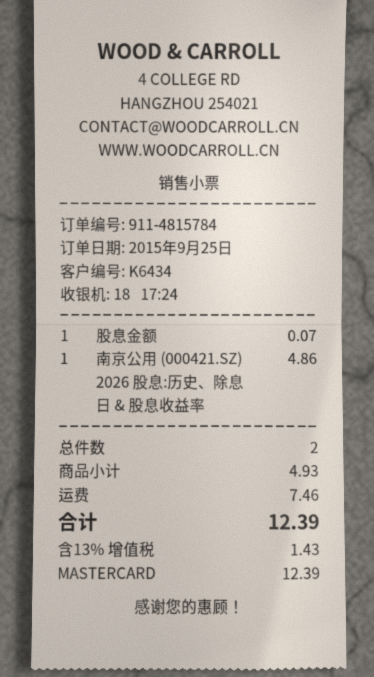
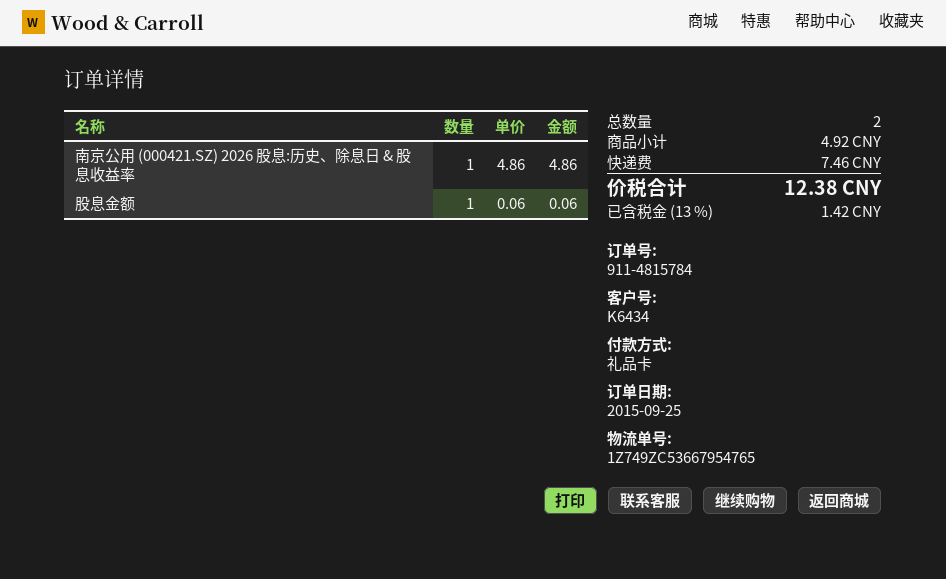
payment method: Mastercard -> gift card
股息金额: 1 x 0.07 = 0.07 -> 1 x 0.06 = 0.06
subtotal: 4.93 -> 4.92
tax: 13% = 1.43 -> 13% = 1.42
total: 12.39 -> 12.38

